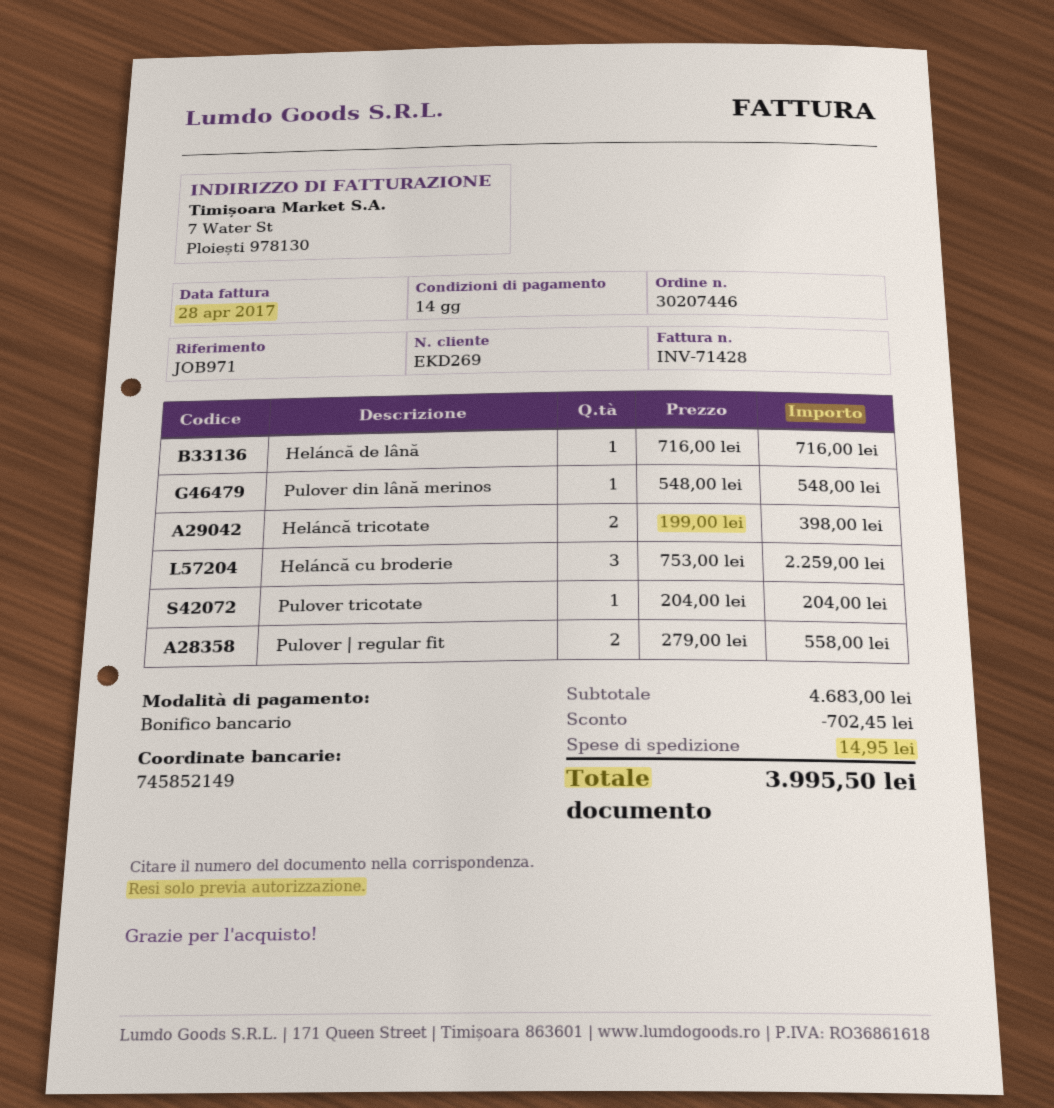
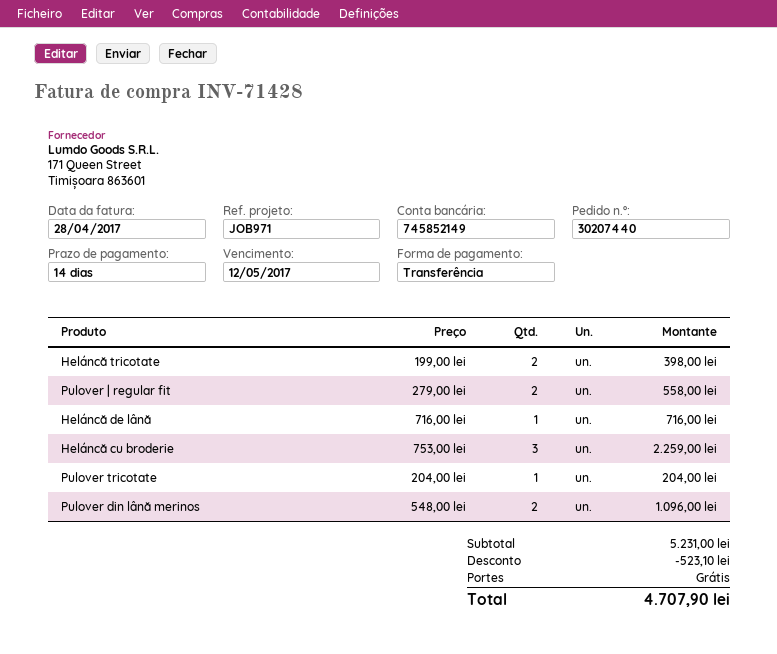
order number: 30207446 -> 30207440
Pulover din lână merinos: 1 x 548.00 = 548.00 -> 2 x 548.00 = 1096.00
subtotal: 4683.00 -> 5231.00
discount: 702.45 -> 523.10
shipping: 14.95 -> 0.00
total: 3995.50 -> 4707.90

